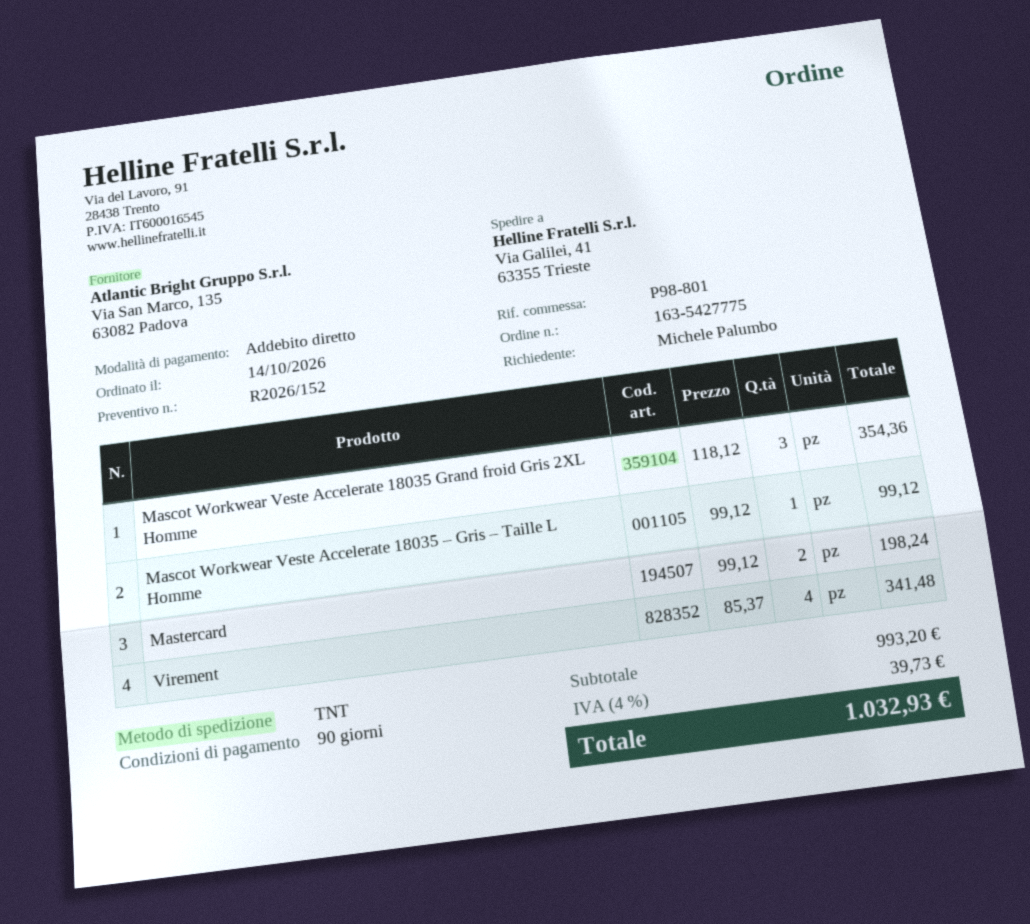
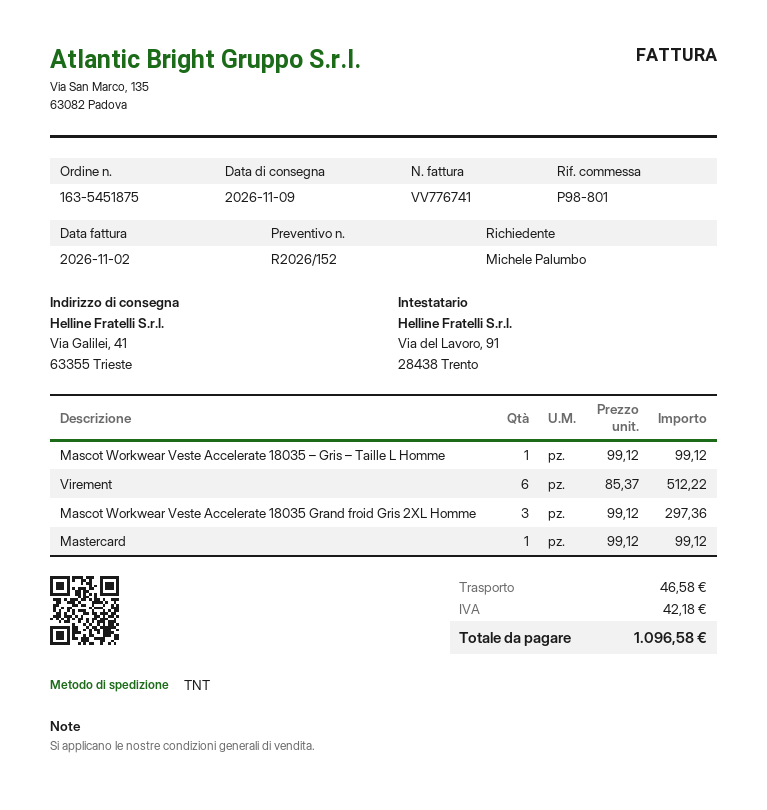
order number: 163-5427775 -> 163-5451875
Mascot Workwear Veste Accelerate 18035 Grand froid Gris 2XL Homme: 3 x 118.12 = 354.36 -> 3 x 99.12 = 297.36
Mastercard: 2 x 99.12 = 198.24 -> 1 x 99.12 = 99.12
Virement: 4 x 85.37 = 341.48 -> 6 x 85.37 = 512.22
shipping: none -> 46.58
tax: 39.73 -> 42.18
total: 1032.93 -> 1096.58

